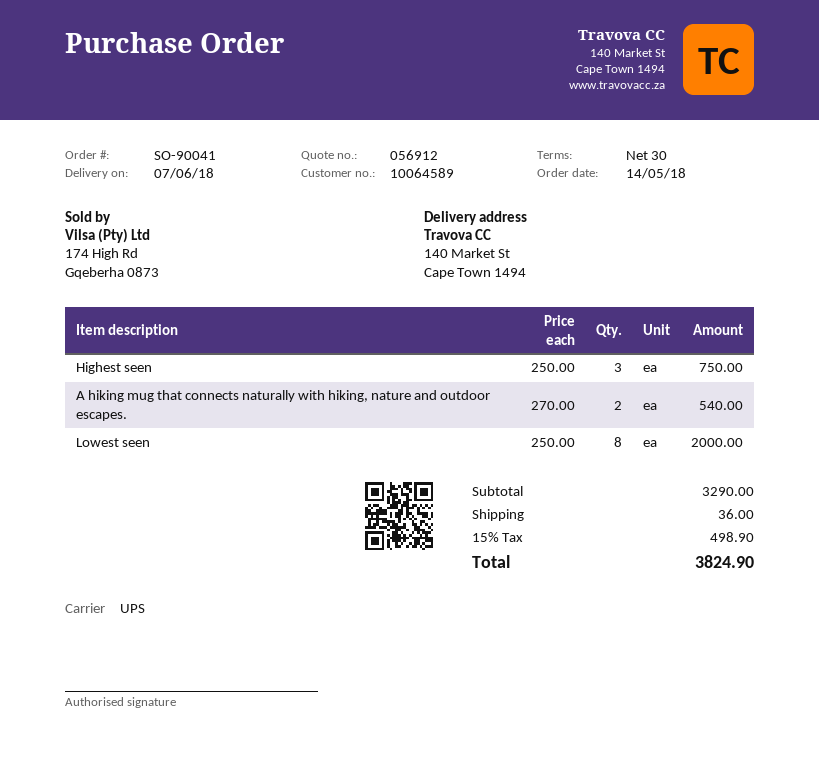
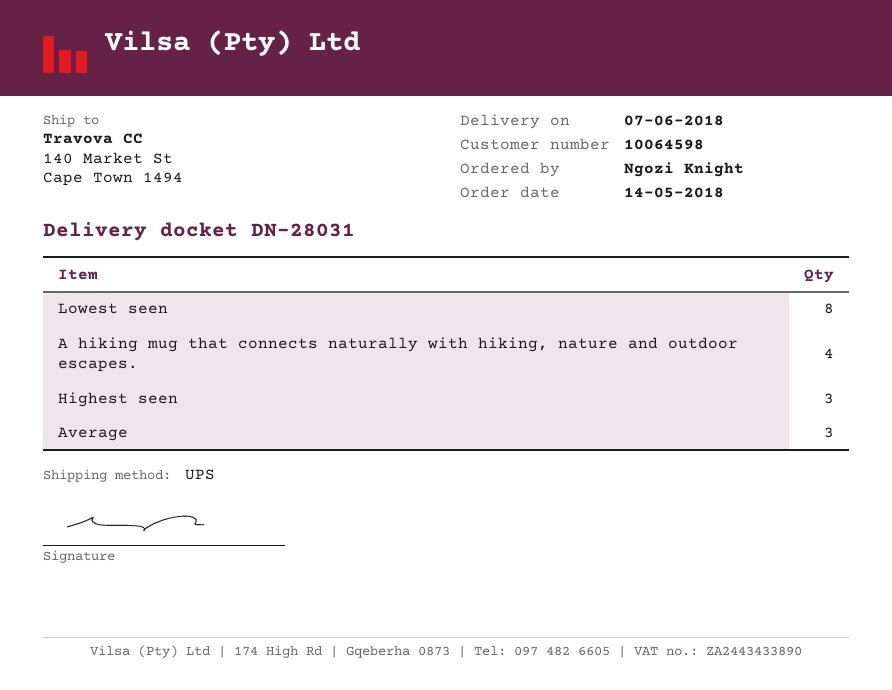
customer number: 10064589 -> 10064598
A hiking mug that connects naturally with hiking, nature and outdoor escapes.: 2 -> 4
Average: none -> 3

